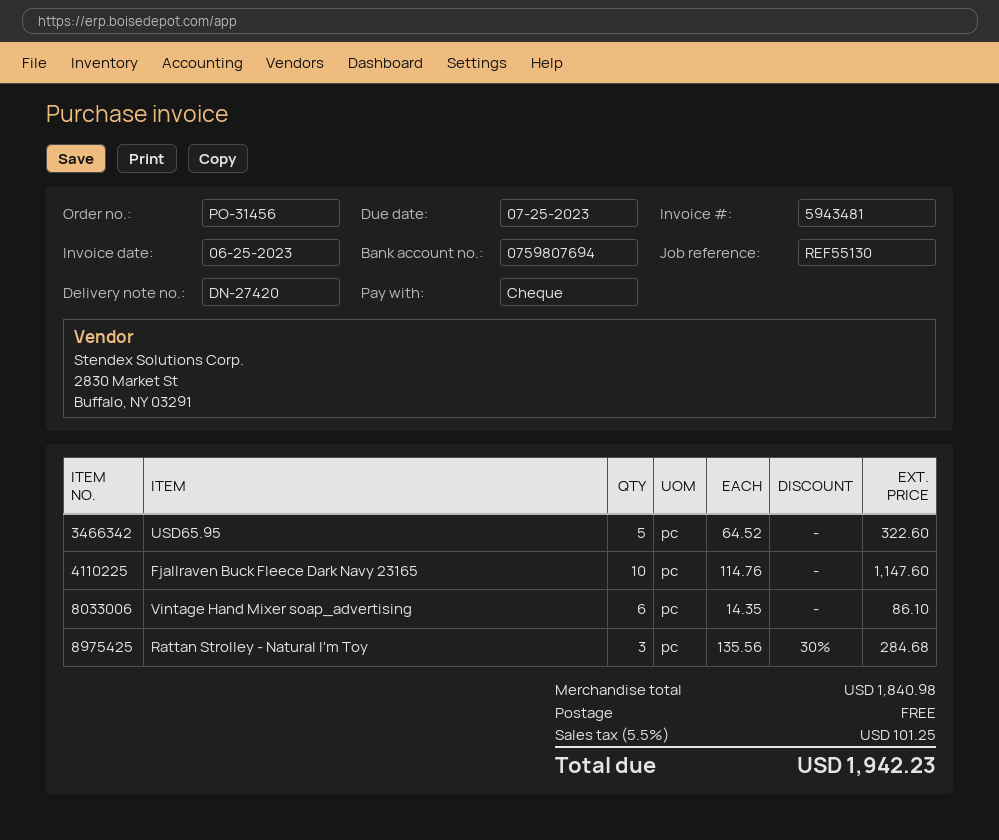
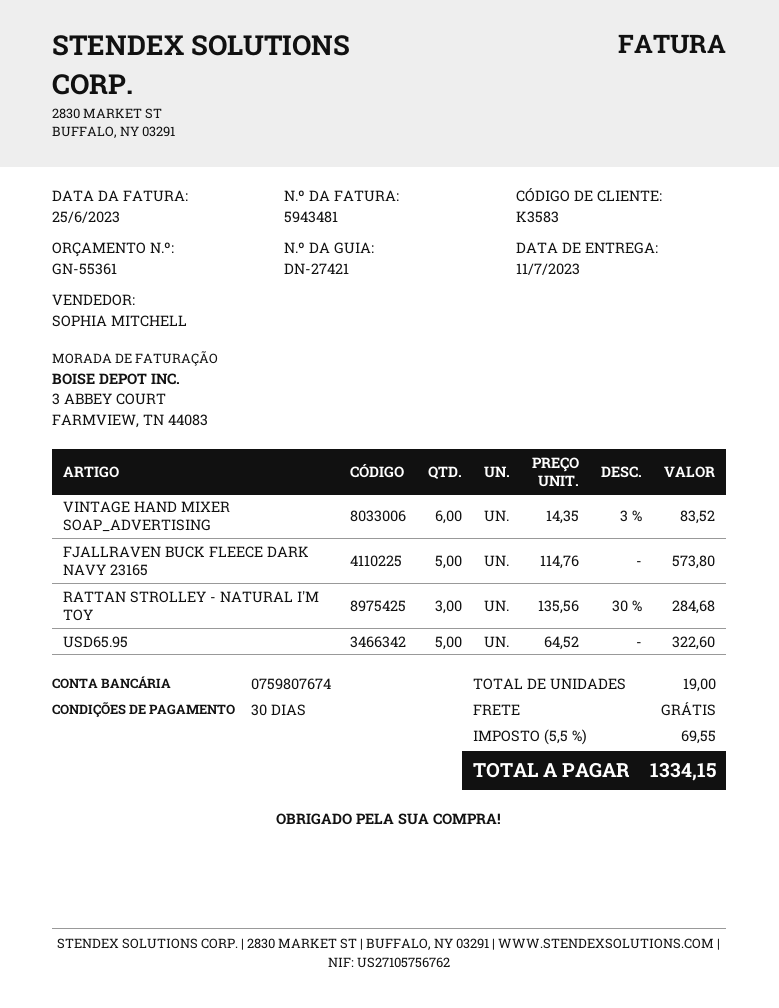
delivery note number: DN-27420 -> DN-27421
bank account: 0759807694 -> 0759807674
Fjallraven Buck Fleece Dark Navy 23165: 10 x 114.76 = 1147.60 -> 5 x 114.76 = 573.80
Vintage Hand Mixer soap_advertising: 6 x 14.35 = 86.10 -> 6 x 14.35 - 3% = 83.52
tax: 5.5% = 101.25 -> 5.5% = 69.55
total: 1942.23 -> 1334.15

